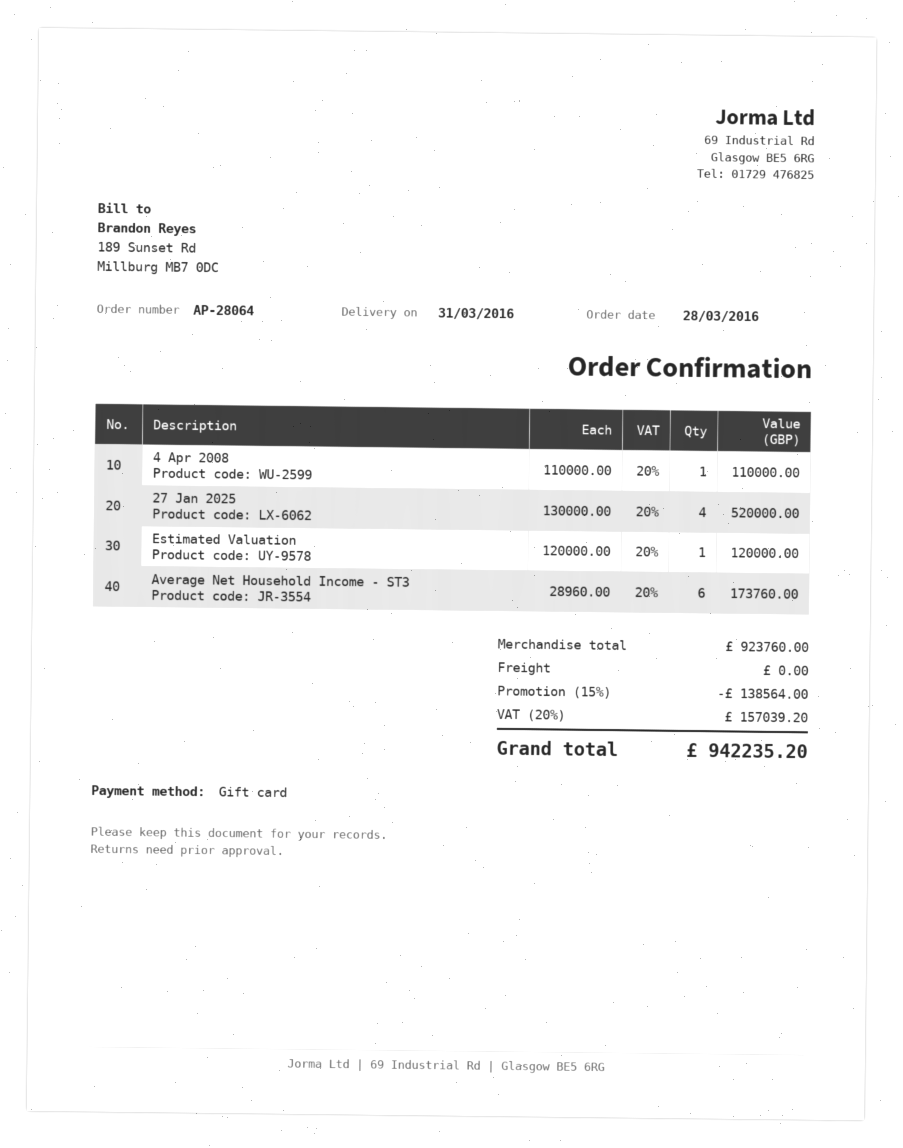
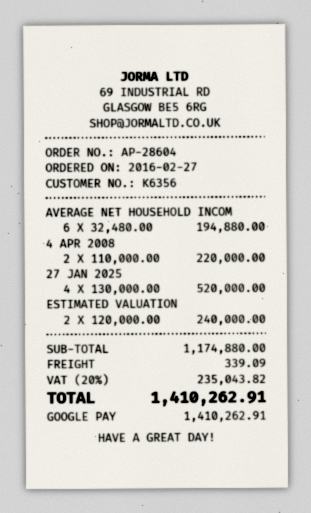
order number: AP-28064 -> AP-28604
order date: 2016-03-28 -> 2016-02-27
payment method: gift card -> Google Pay
4 Apr 2008: 1 x 110000.00 = 110000.00 -> 2 x 110000.00 = 220000.00
Estimated Valuation: 1 x 120000.00 = 120000.00 -> 2 x 120000.00 = 240000.00
Average Net Household Income - ST3: 6 x 28960.00 = 173760.00 -> 6 x 32480.00 = 194880.00
subtotal: 923760.00 -> 1174880.00
discount: 15% = 138564.00 -> none
shipping: 0.00 -> 339.09
tax: 20% = 157039.20 -> 20% = 235043.82
total: 942235.20 -> 1410262.91

